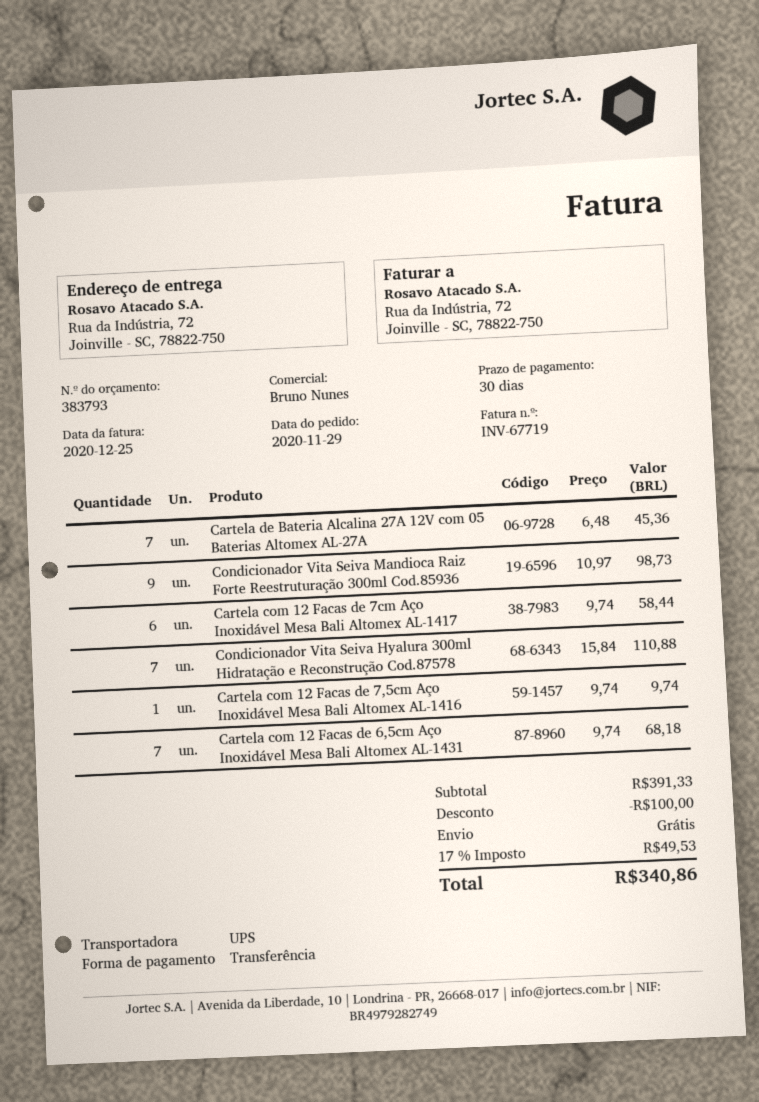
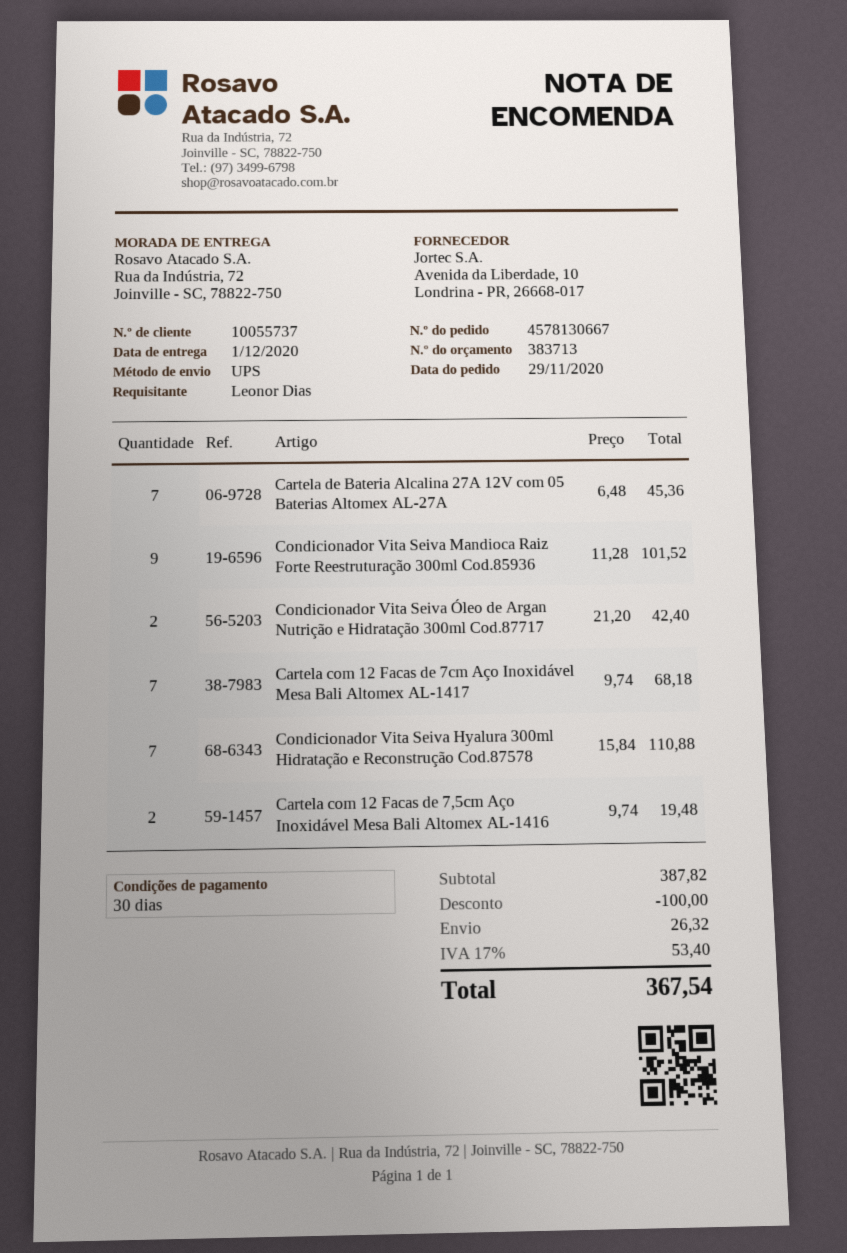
quote number: 383793 -> 383713
Condicionador Vita Seiva Mandioca Raiz Forte Reestruturação 300ml Cod.85936: 9 x 10.97 = 98.73 -> 9 x 11.28 = 101.52
Cartela com 12 Facas de 7cm Aço Inoxidável Mesa Bali Altomex AL-1417: 6 x 9.74 = 58.44 -> 7 x 9.74 = 68.18
Cartela com 12 Facas de 7,5cm Aço Inoxidável Mesa Bali Altomex AL-1416: 1 x 9.74 = 9.74 -> 2 x 9.74 = 19.48
Cartela com 12 Facas de 6,5cm Aço Inoxidável Mesa Bali Altomex AL-1431: 7 x 9.74 = 68.18 -> none
Condicionador Vita Seiva Óleo de Argan Nutrição e Hidratação 300ml Cod.87717: none -> 2 x 21.20 = 42.40
subtotal: 391.33 -> 387.82
shipping: 0.00 -> 26.32
tax: 17% = 49.53 -> 17% = 53.40
total: 340.86 -> 367.54

